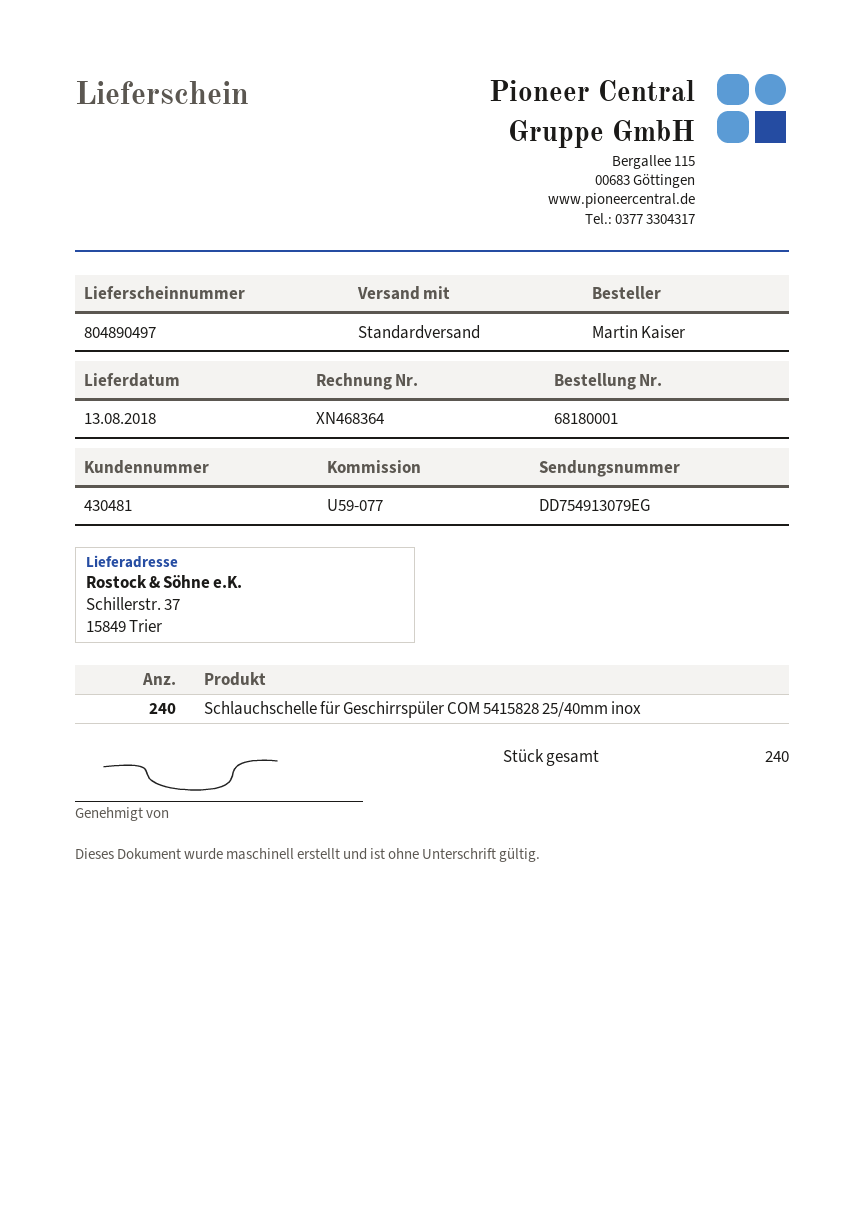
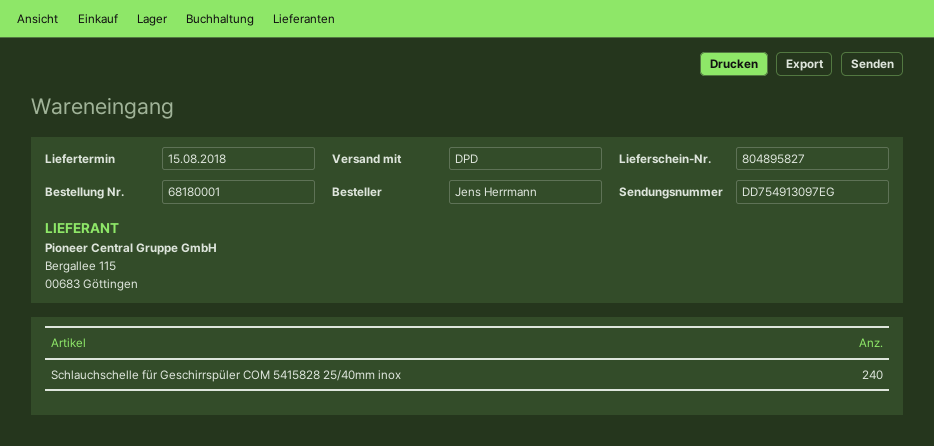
delivery note number: 804890497 -> 804895827
delivery date: 2018-08-13 -> 2018-08-15
ordered by: Martin Kaiser -> Jens Herrmann
shipping method: standard -> DPD
tracking number: DD754913079EG -> DD754913097EG

